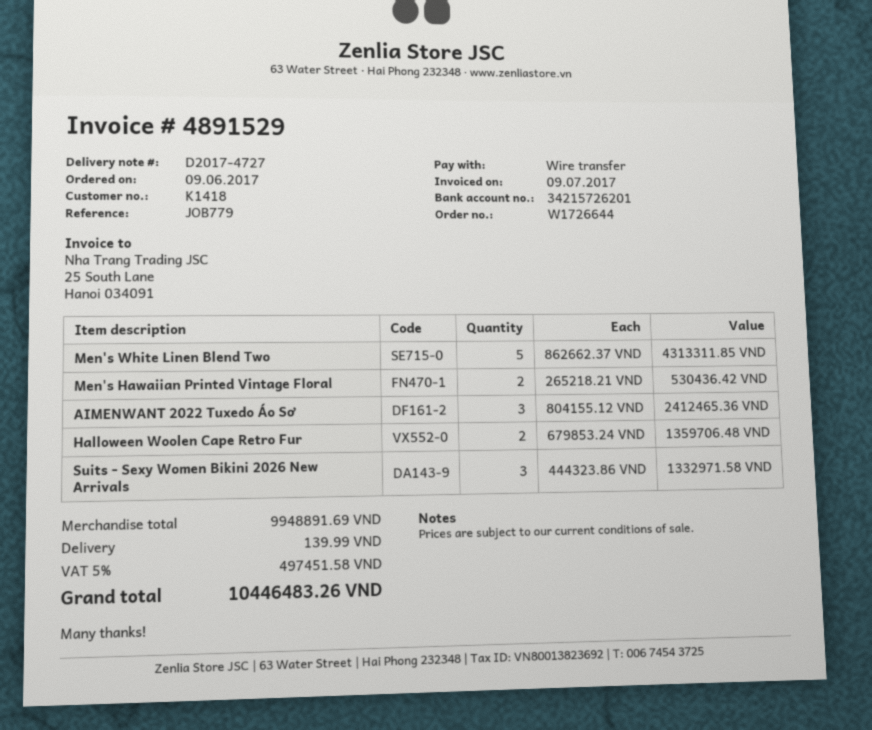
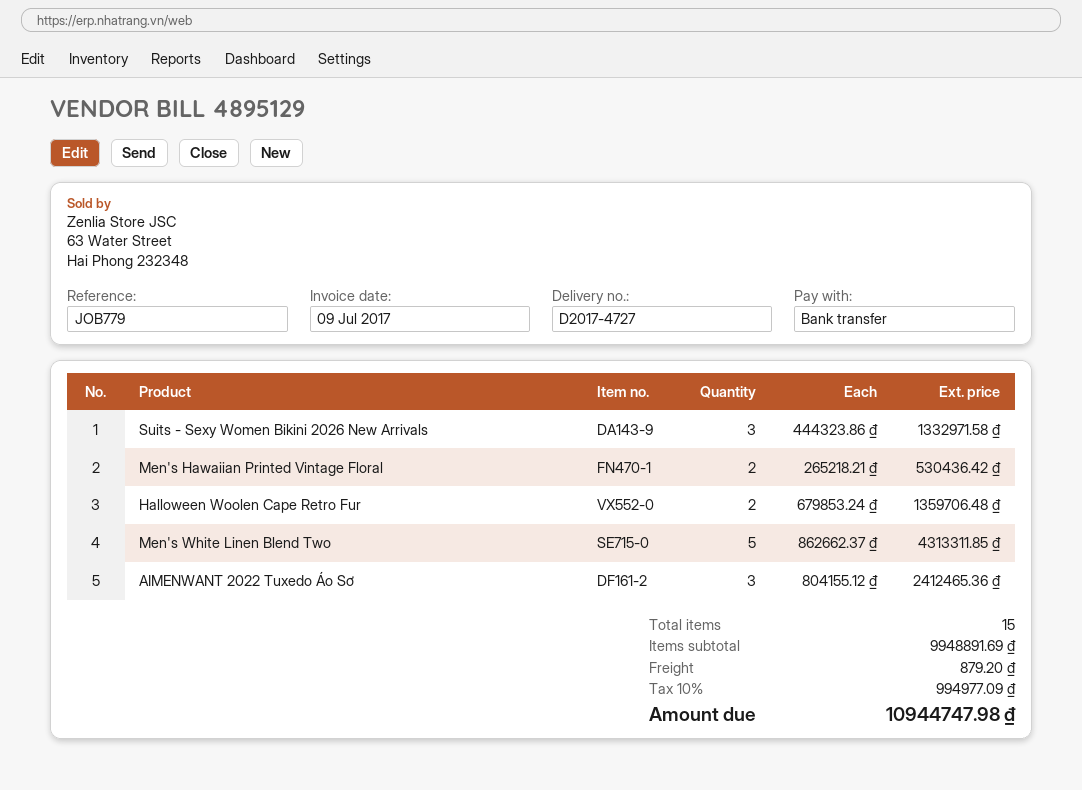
invoice number: 4891529 -> 4895129
shipping: 139.99 -> 879.20
tax: 5% = 497451.58 -> 10% = 994977.09
total: 10446483.26 -> 10944747.98

